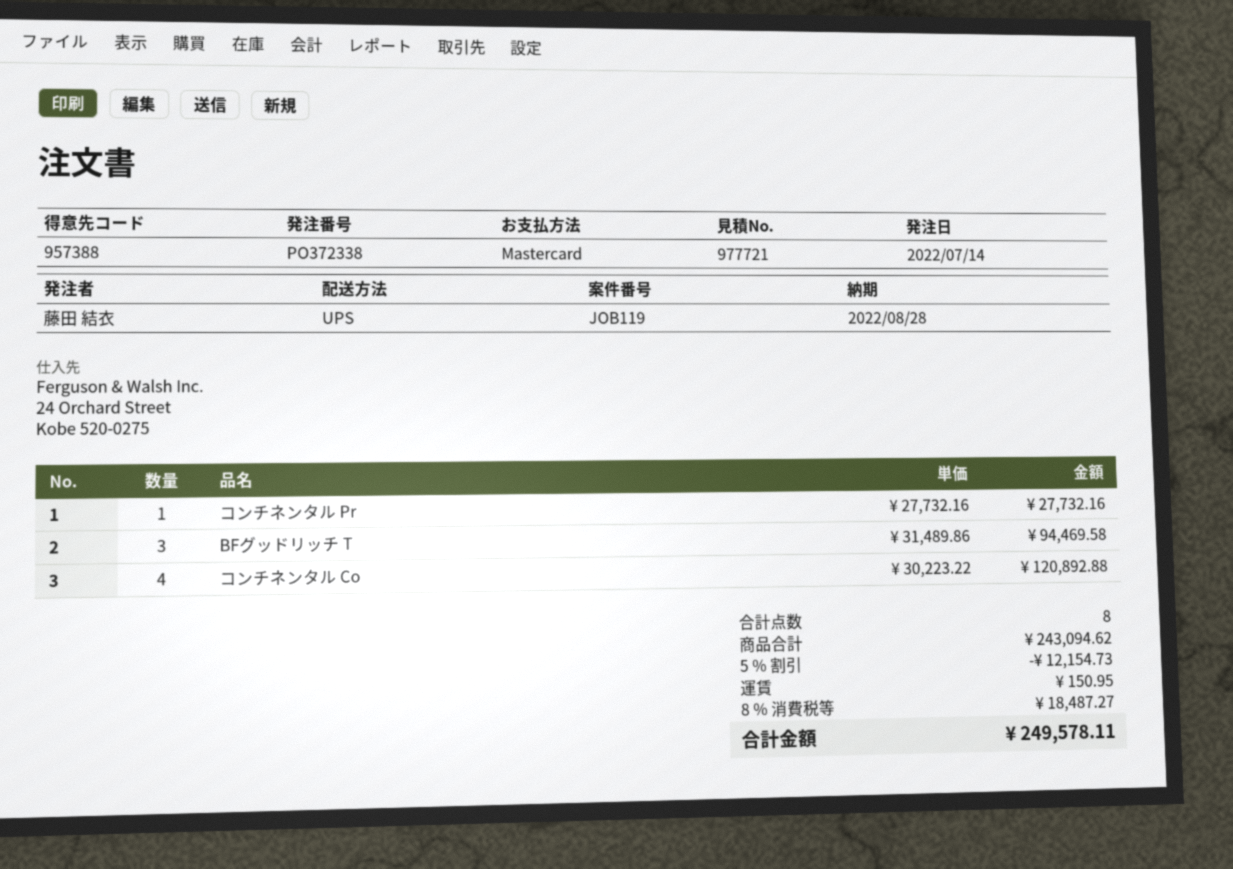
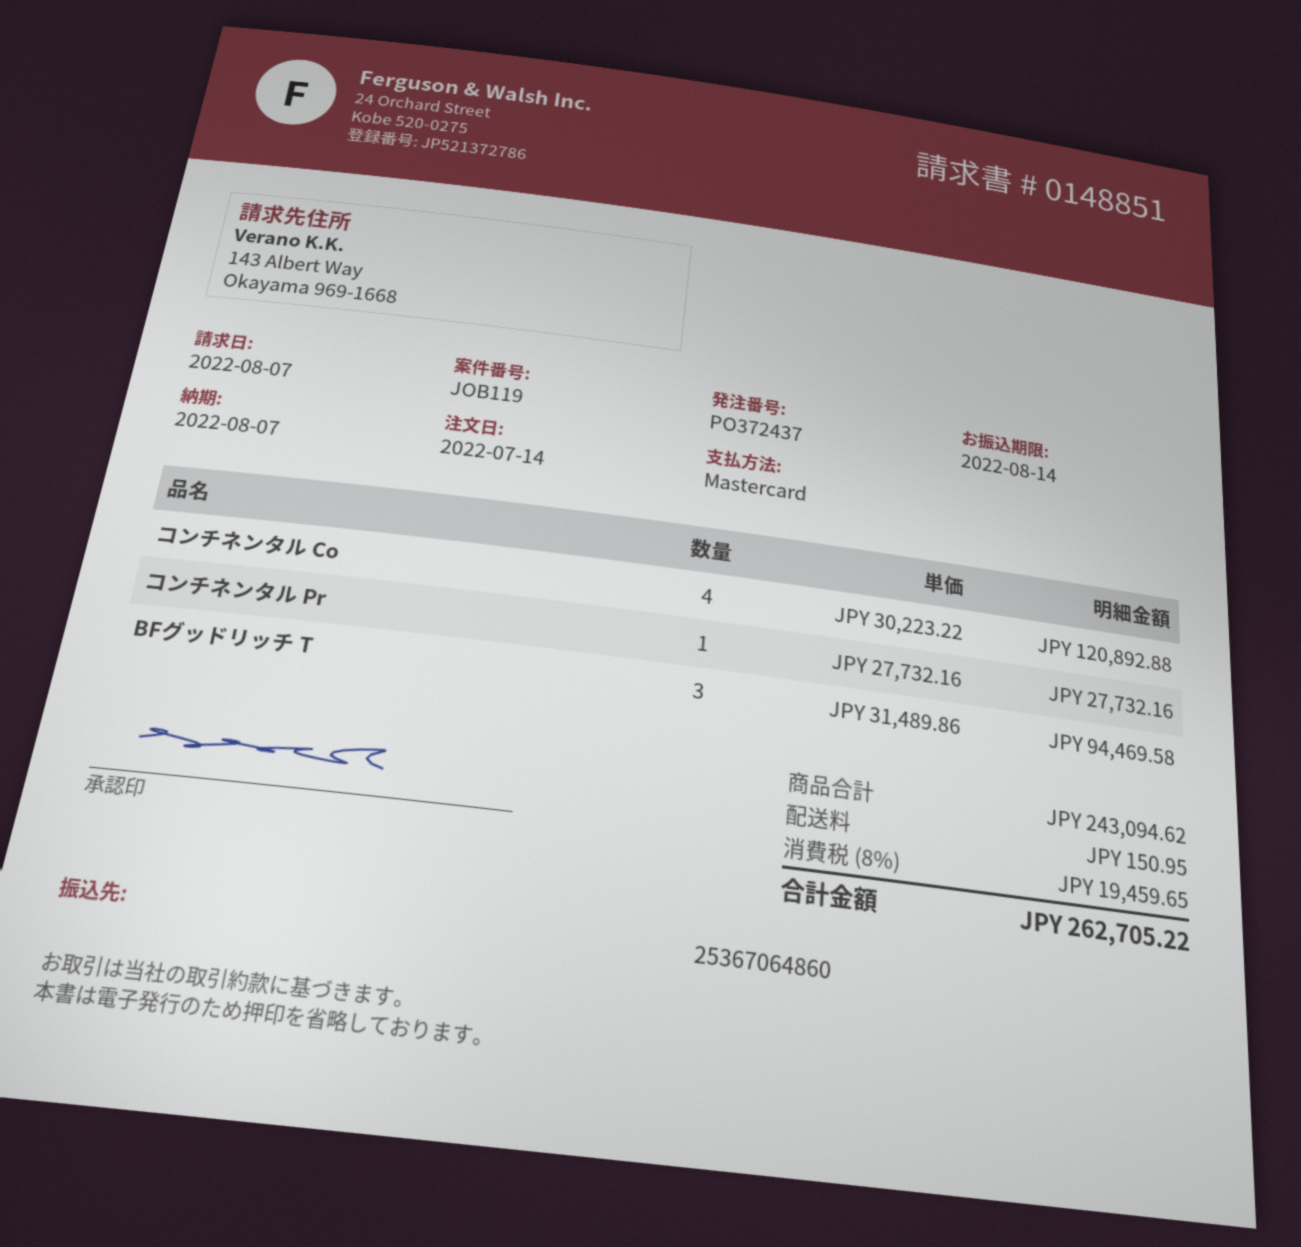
order number: PO372338 -> PO372437
delivery date: 2022-08-28 -> 2022-08-07
discount: 5% = 12154.73 -> none
tax: 8% = 18487.27 -> 8% = 19459.65
total: 249578.11 -> 262705.22

